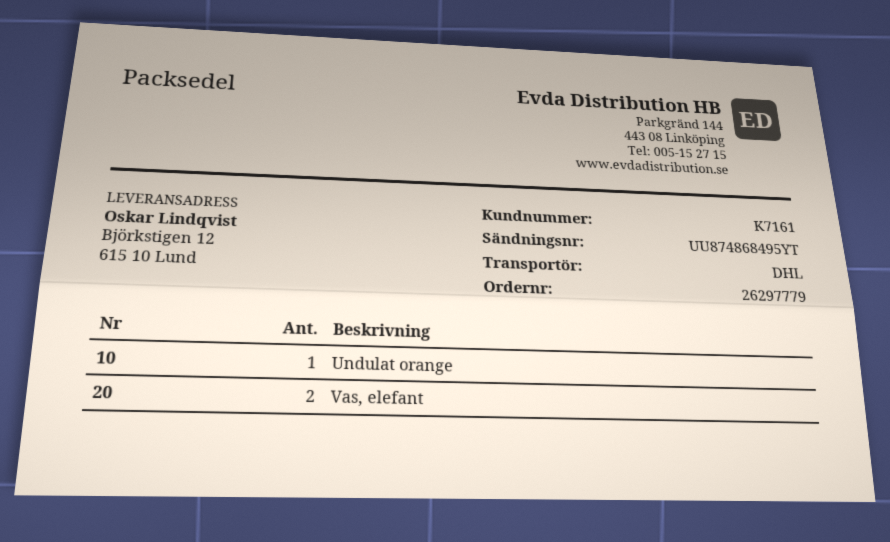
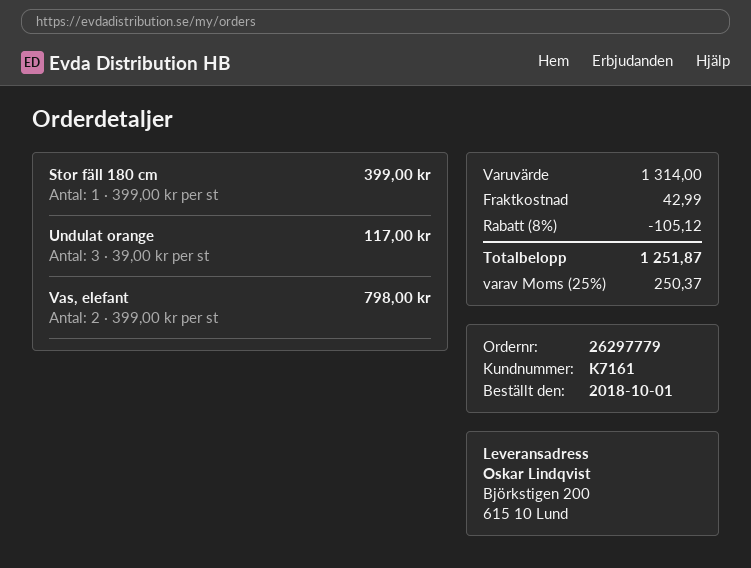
ship to: Björkstigen 12, 615 10 Lund -> Björkstigen 200, 615 10 Lund
Undulat orange: 1 -> 3
Stor fäll 180 cm: none -> 1

